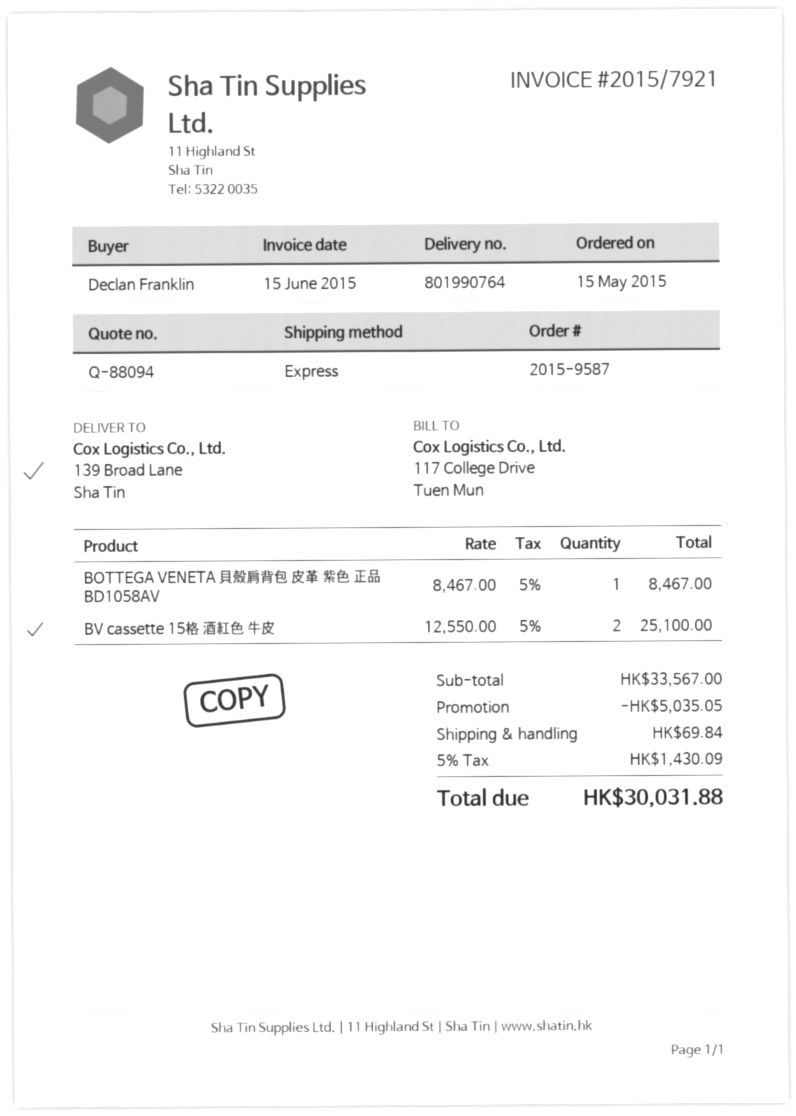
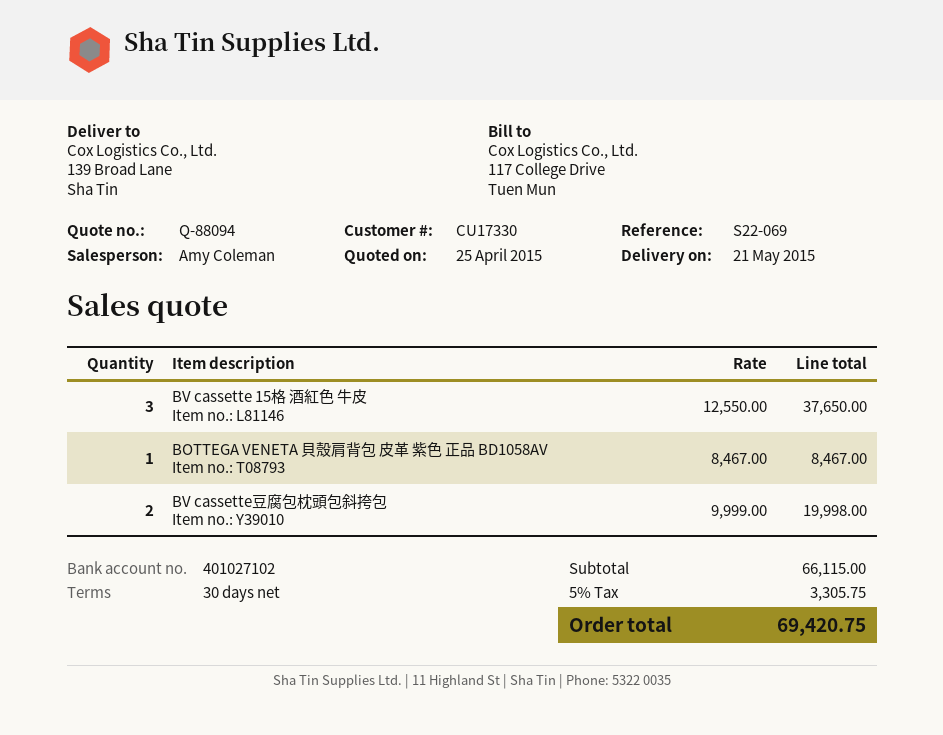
BV cassette 15格 酒紅色 牛皮: 2 x 12550.00 = 25100.00 -> 3 x 12550.00 = 37650.00
BV cassette豆腐包枕頭包斜挎包: none -> 2 x 9999.00 = 19998.00
subtotal: 33567.00 -> 66115.00
discount: 5035.05 -> none
shipping: 69.84 -> none
tax: 5% = 1430.09 -> 5% = 3305.75
total: 30031.88 -> 69420.75

